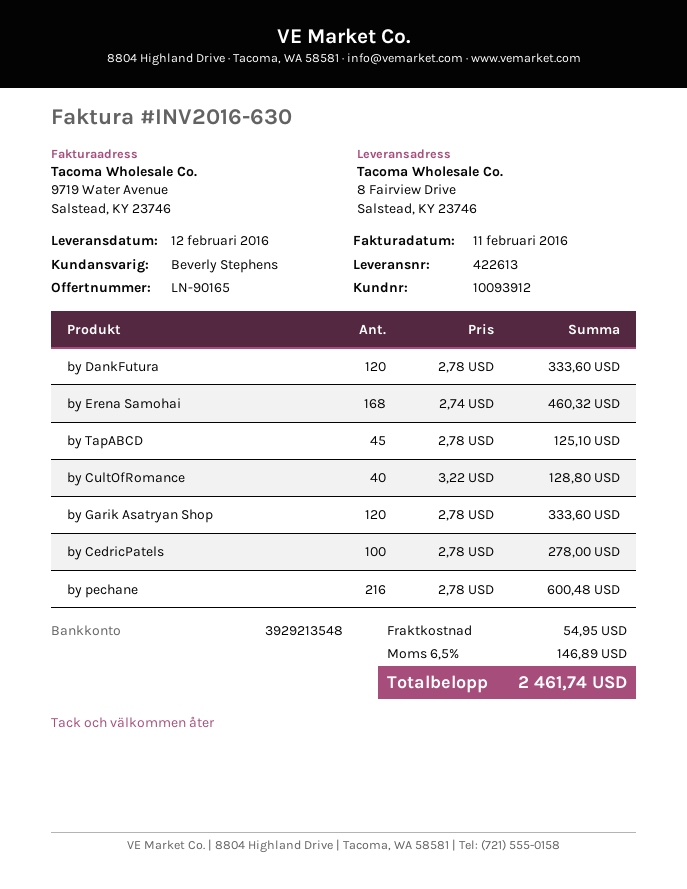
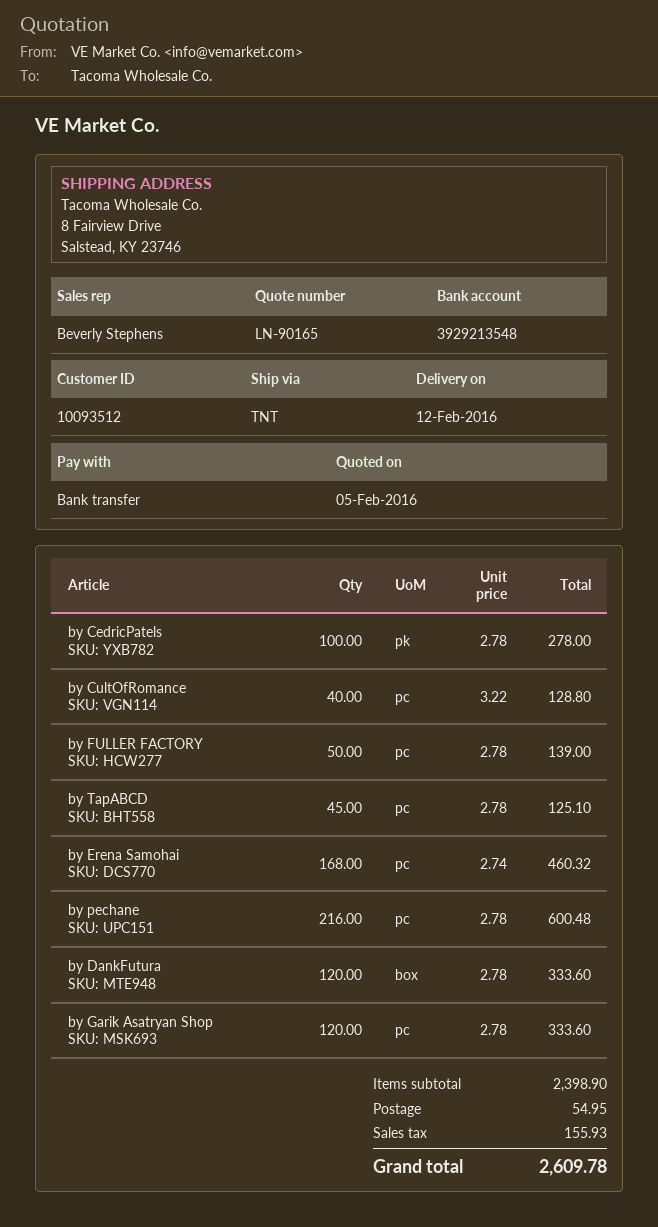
customer number: 10093912 -> 10093512
by FULLER FACTORY: none -> 50 x 2.78 = 139.00
tax: 146.89 -> 155.93
total: 2461.74 -> 2609.78

